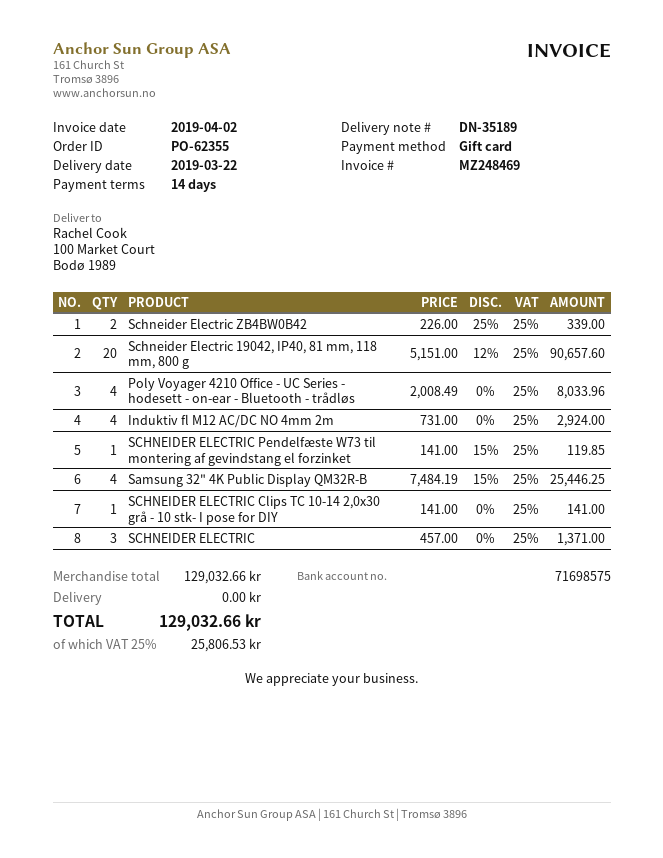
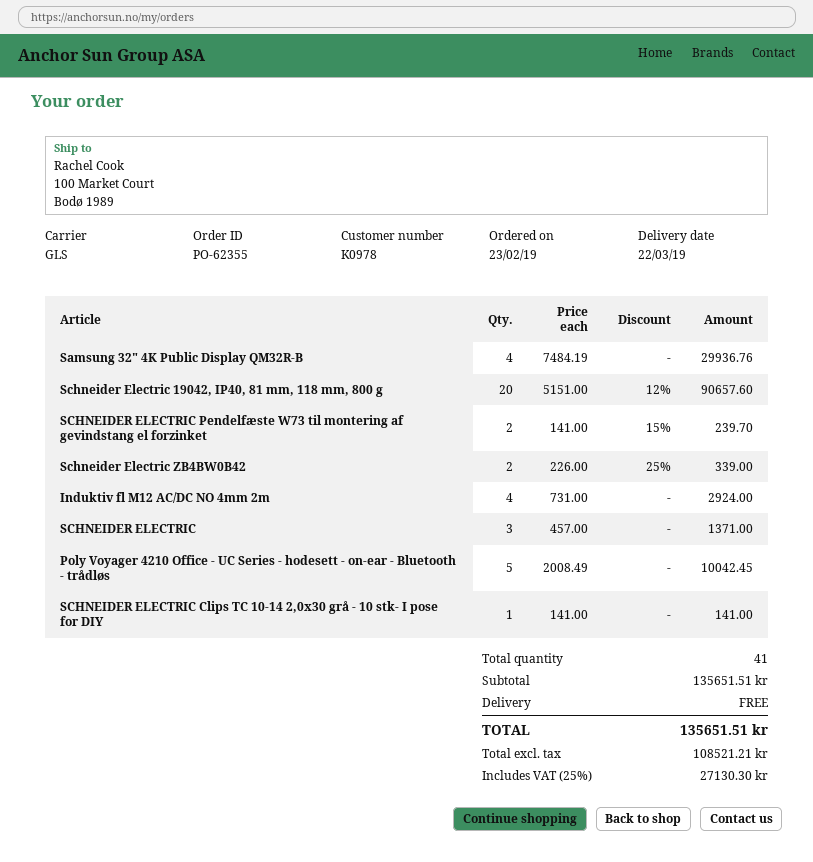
Poly Voyager 4210 Office - UC Series - hodesett - on-ear - Bluetooth - trådløs: 4 x 2008.49 = 8033.96 -> 5 x 2008.49 = 10042.45
SCHNEIDER ELECTRIC Pendelfæste W73 til montering af gevindstang el forzinket: 1 x 141.00 - 15% = 119.85 -> 2 x 141.00 - 15% = 239.70
Samsung 32" 4K Public Display QM32R-B: 4 x 7484.19 - 15% = 25446.25 -> 4 x 7484.19 = 29936.76
subtotal: 129032.66 -> 135651.51
tax: 25% = 25806.53 -> 25% = 27130.30
total: 129032.66 -> 135651.51

